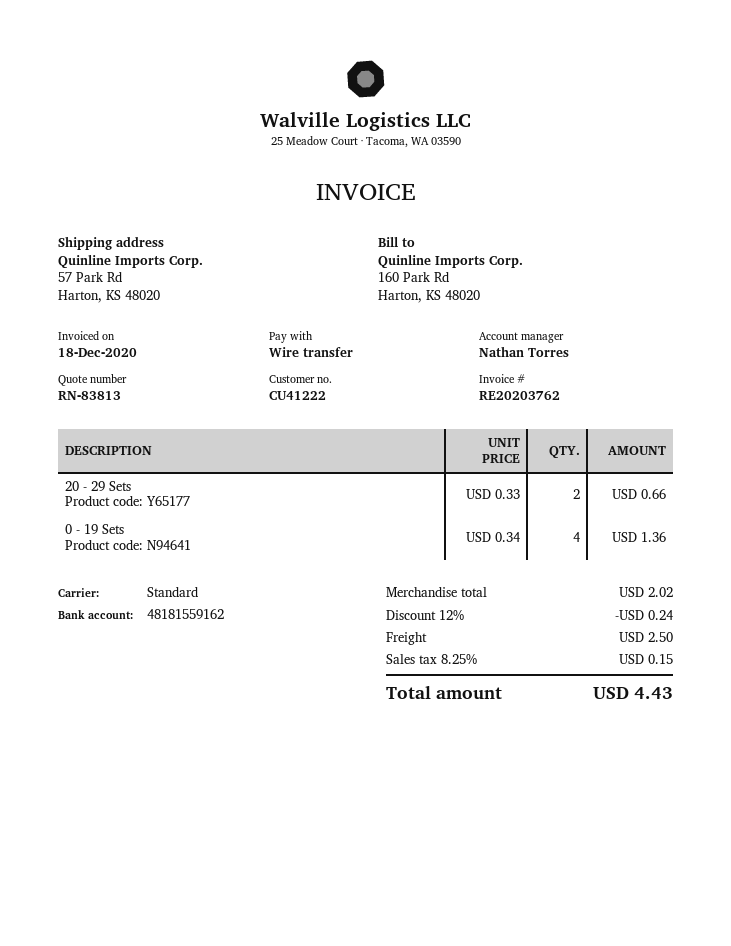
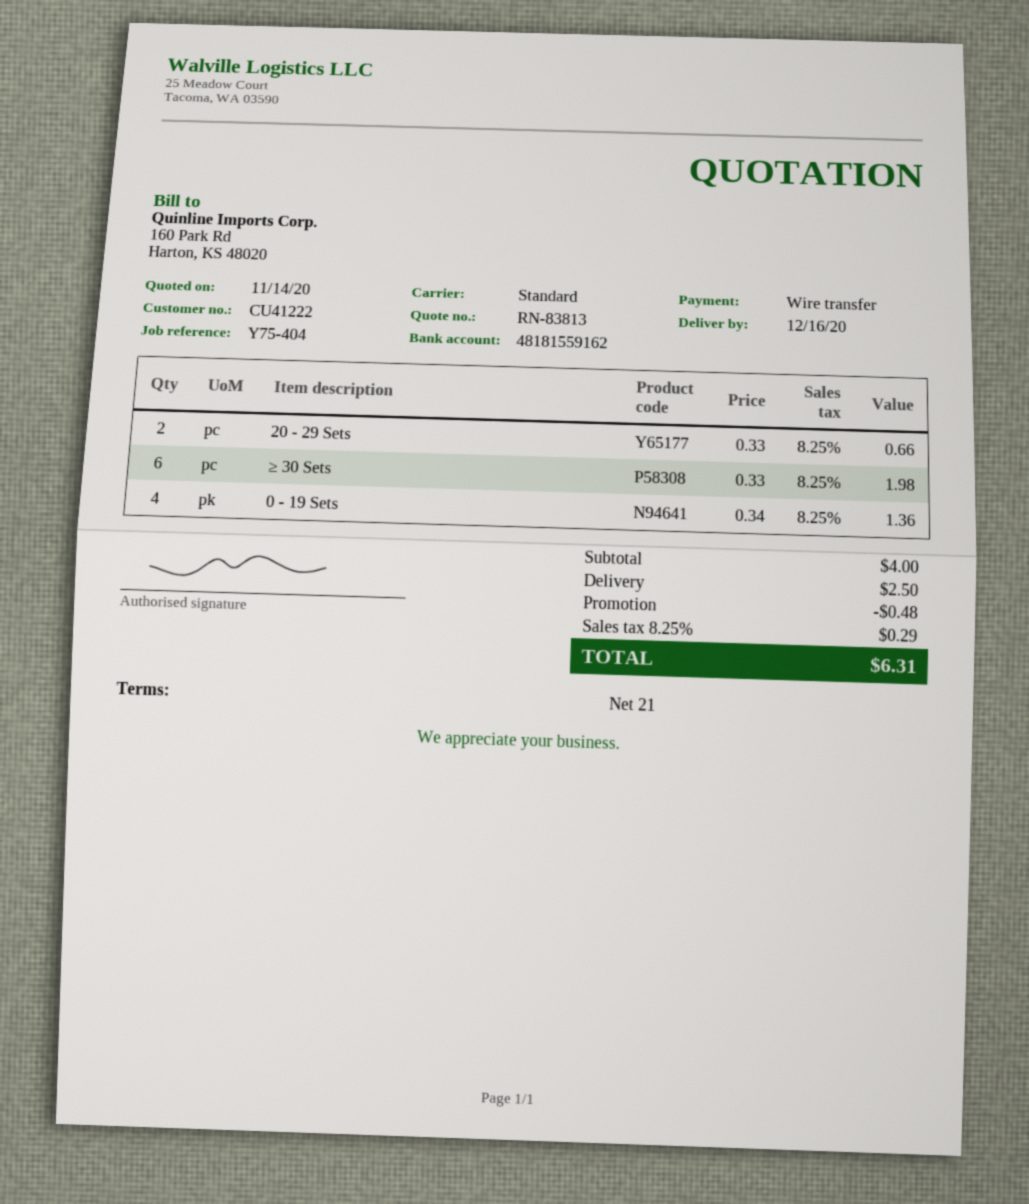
≥ 30 Sets: none -> 6 x 0.33 = 1.98
subtotal: 2.02 -> 4.00
discount: 0.24 -> 0.48
tax: 8.25% = 0.15 -> 8.25% = 0.29
total: 4.43 -> 6.31

